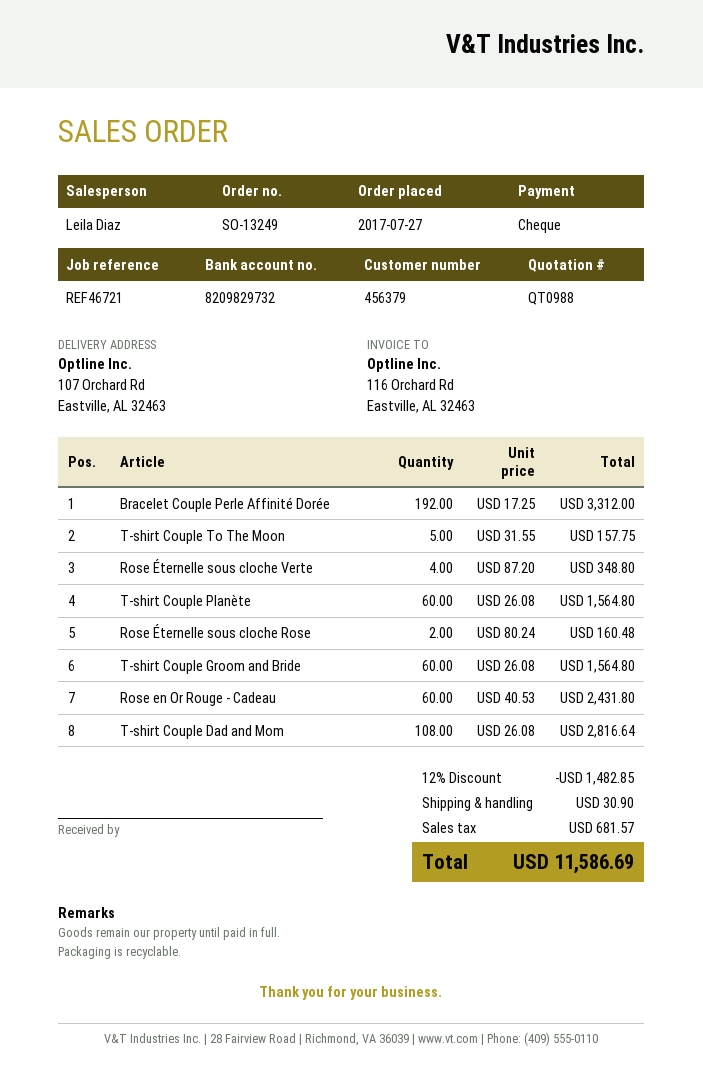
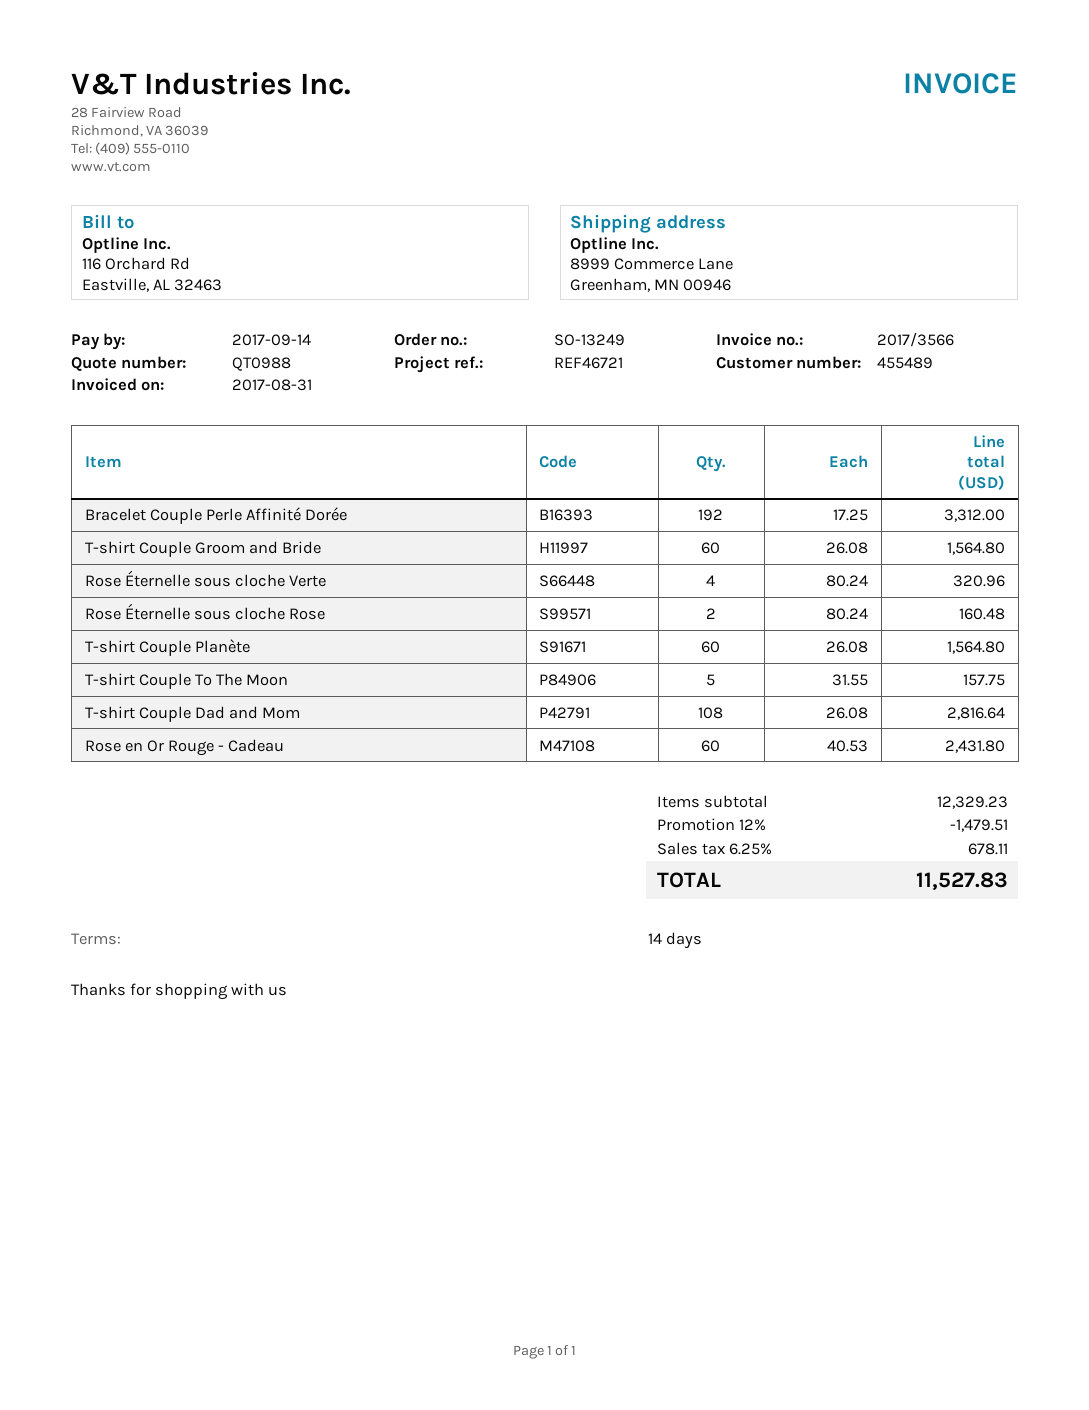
customer number: 456379 -> 455489
ship to: 107 Orchard Rd, Eastville, AL 32463 -> 8999 Commerce Lane, Greenham, MN 00946
Rose Éternelle sous cloche Verte: 4 x 87.20 = 348.80 -> 4 x 80.24 = 320.96
discount: 12% = 1482.85 -> 12% = 1479.51
shipping: 30.90 -> none
tax: 681.57 -> 678.11
total: 11586.69 -> 11527.83

